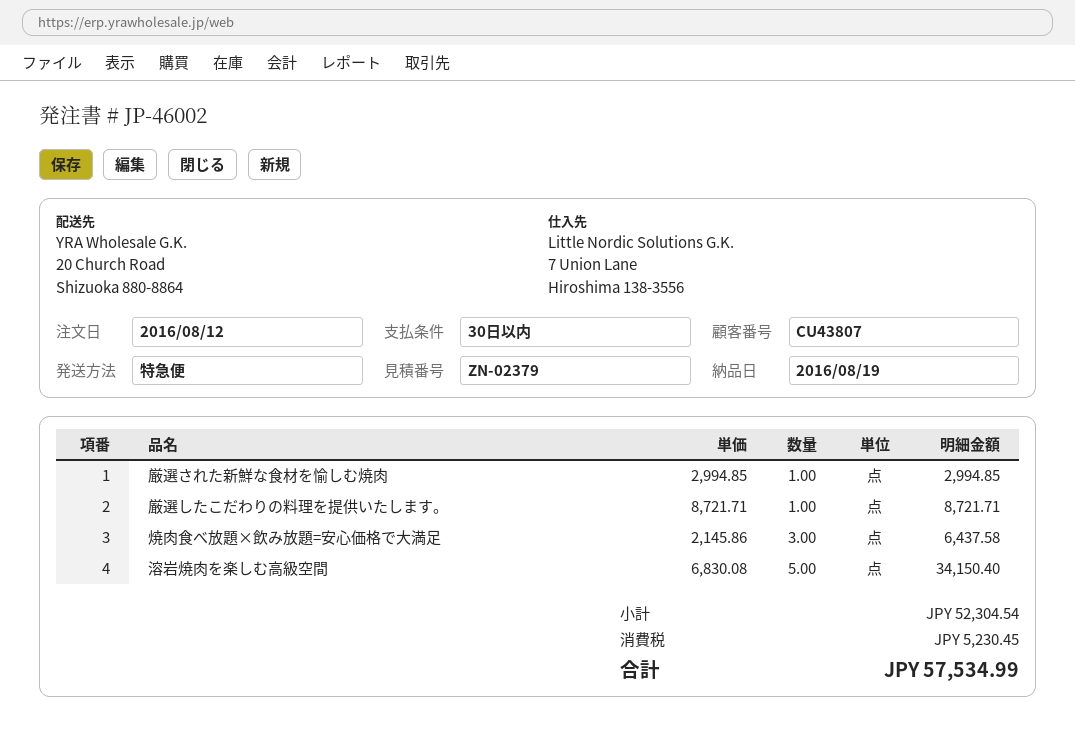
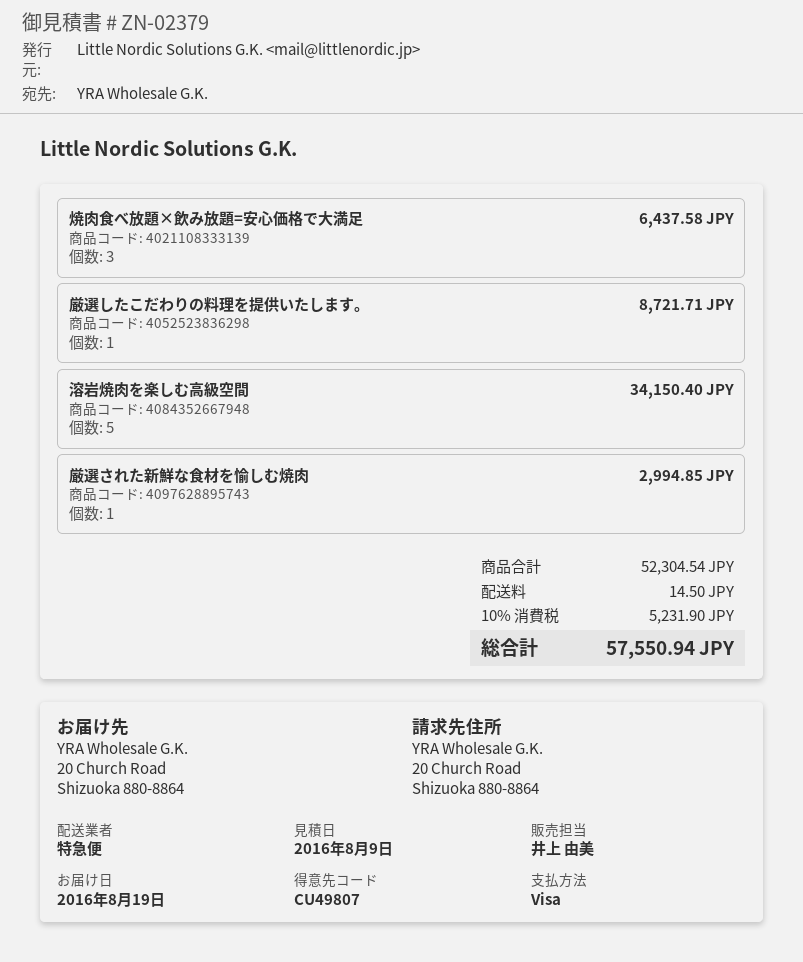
customer number: CU43807 -> CU49807
shipping: none -> 14.50
tax: 5230.45 -> 5231.90
total: 57534.99 -> 57550.94

